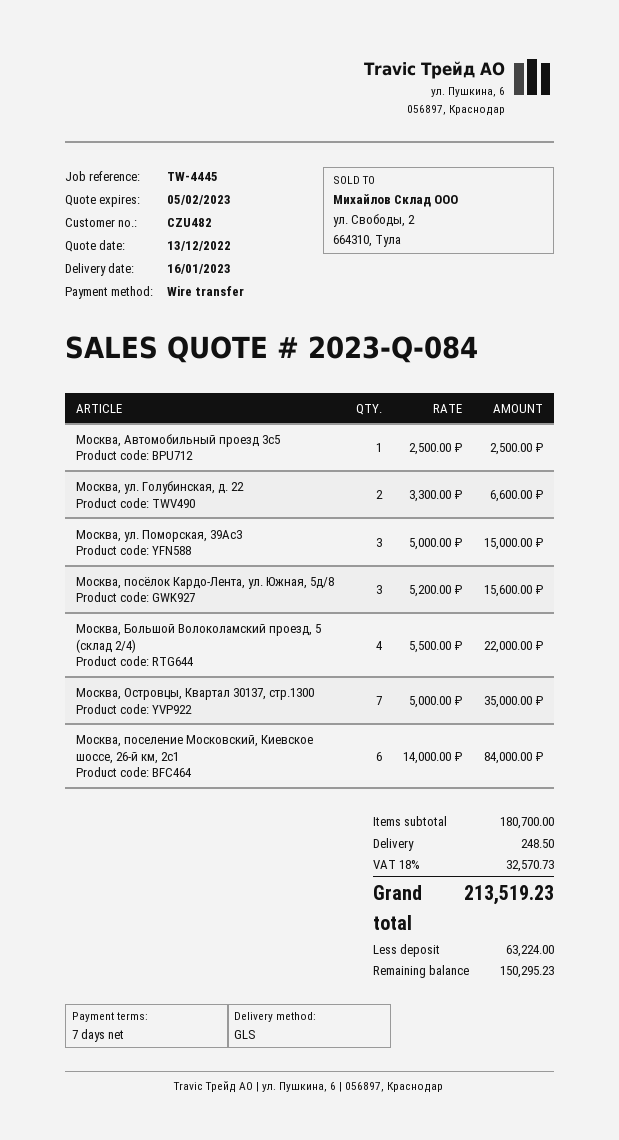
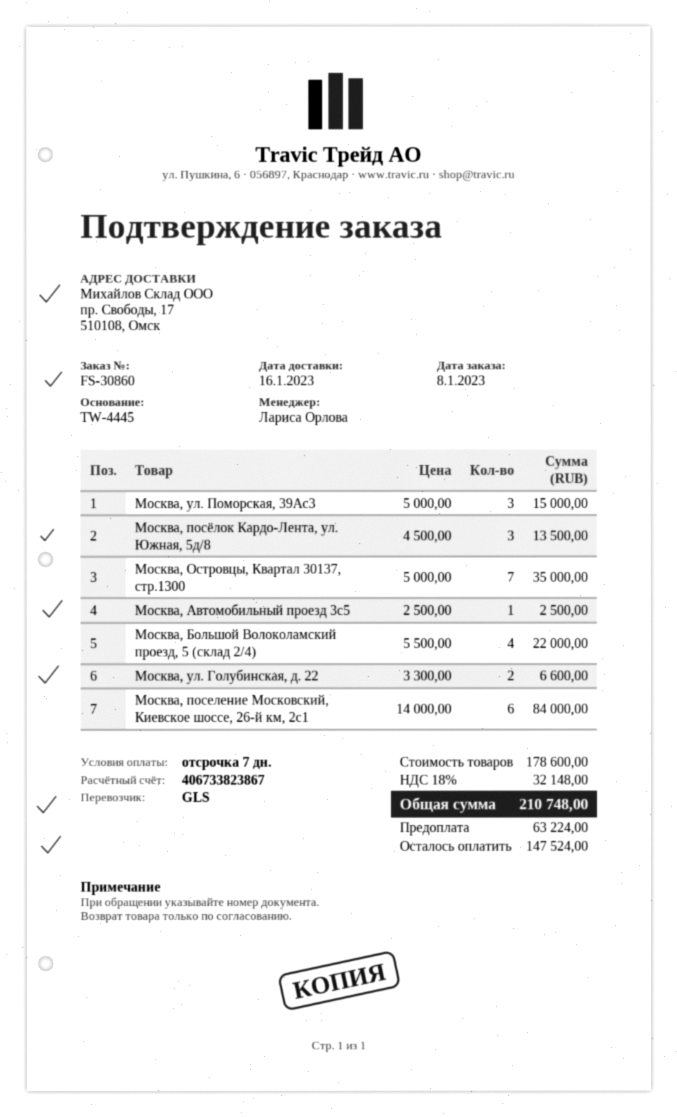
Москва, посёлок Кардо-Лента, ул. Южная, 5д/8: 3 x 5200.00 = 15600.00 -> 3 x 4500.00 = 13500.00
subtotal: 180700.00 -> 178600.00
shipping: 248.50 -> none
tax: 18% = 32570.73 -> 18% = 32148.00
total: 213519.23 -> 210748.00
balance: 150295.23 -> 147524.00

